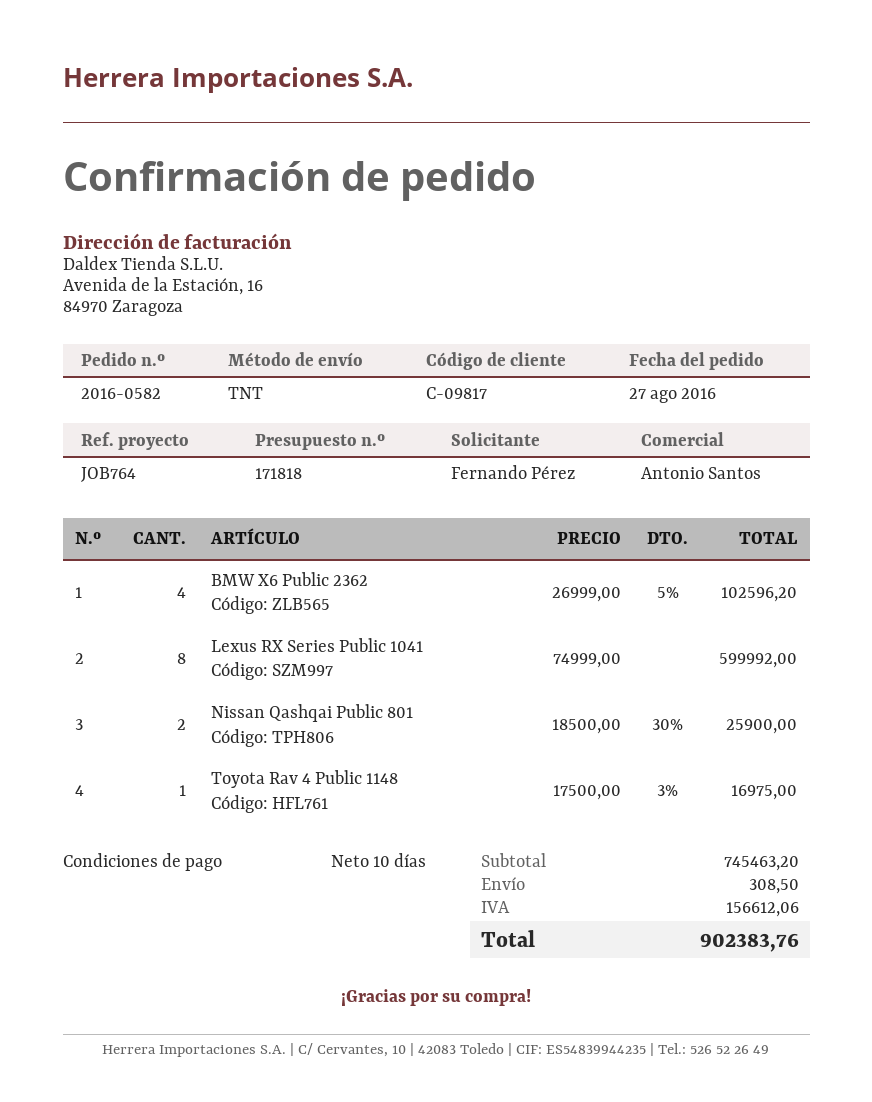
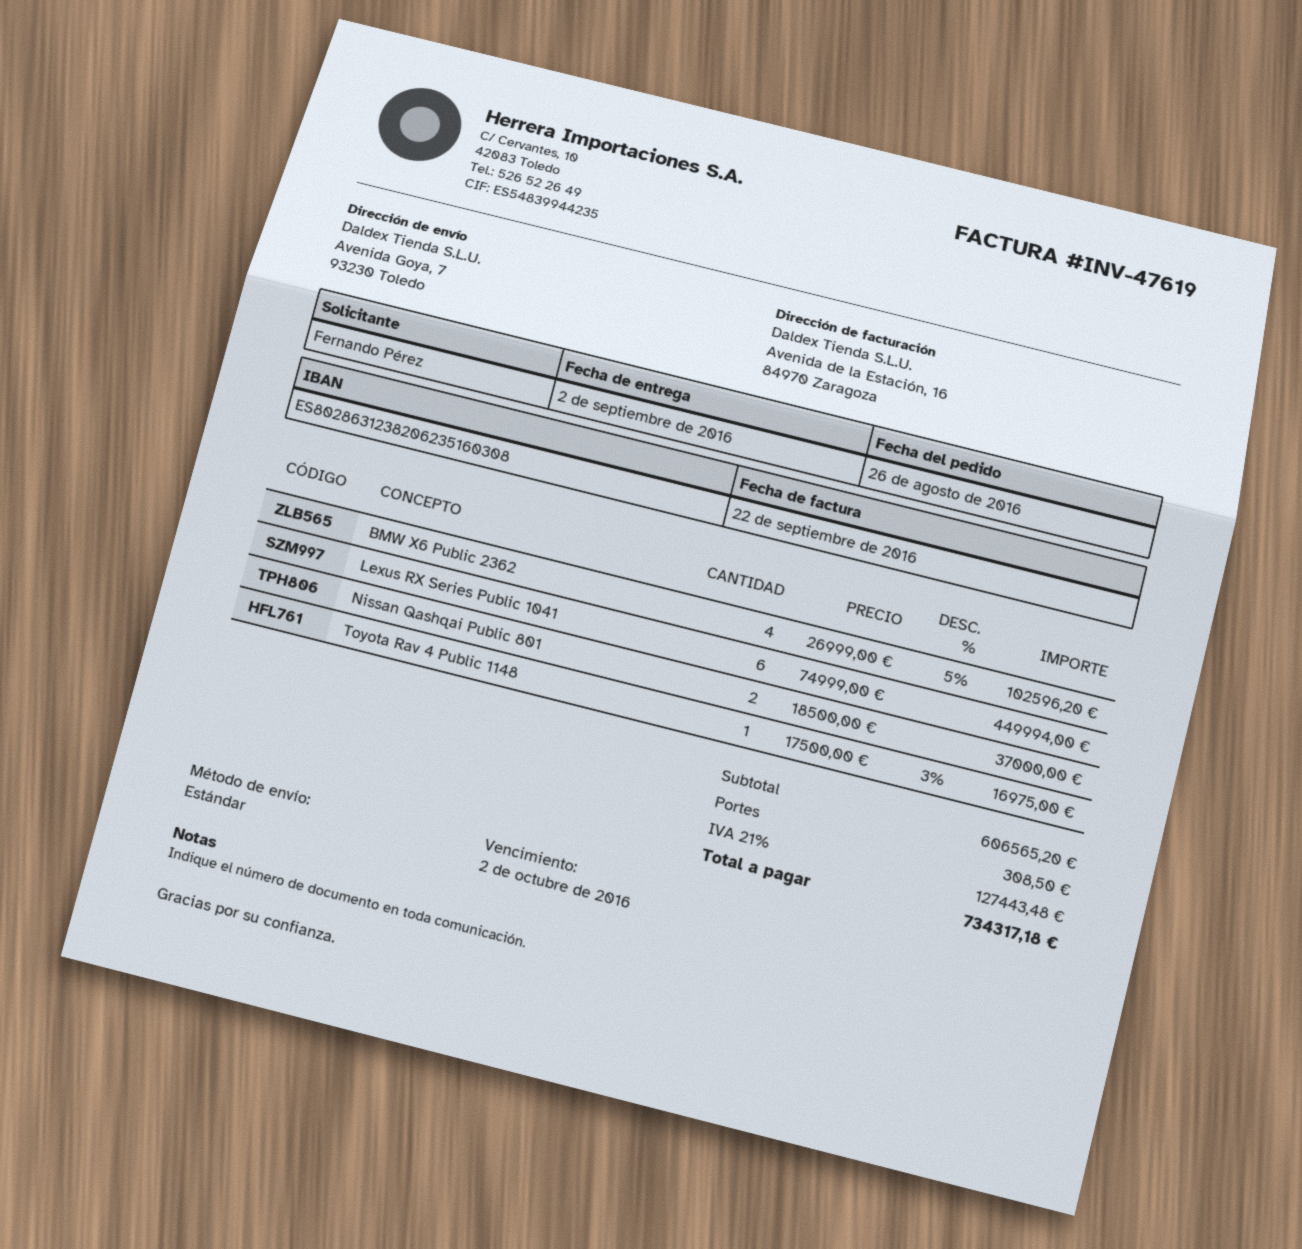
order date: 2016-08-27 -> 2016-08-26
shipping method: TNT -> standard
Lexus RX Series Public 1041: 8 x 74999.00 = 599992.00 -> 6 x 74999.00 = 449994.00
Nissan Qashqai Public 801: 2 x 18500.00 - 30% = 25900.00 -> 2 x 18500.00 = 37000.00
subtotal: 745463.20 -> 606565.20
tax: 156612.06 -> 127443.48
total: 902383.76 -> 734317.18

